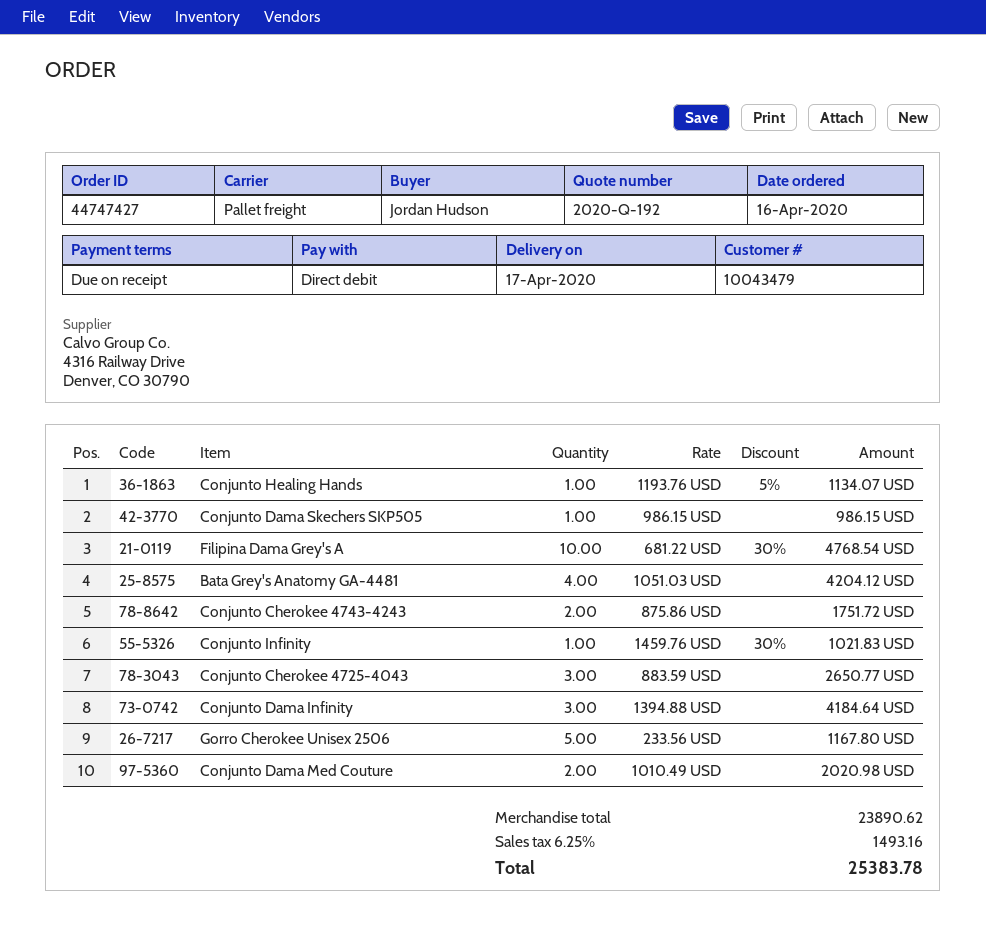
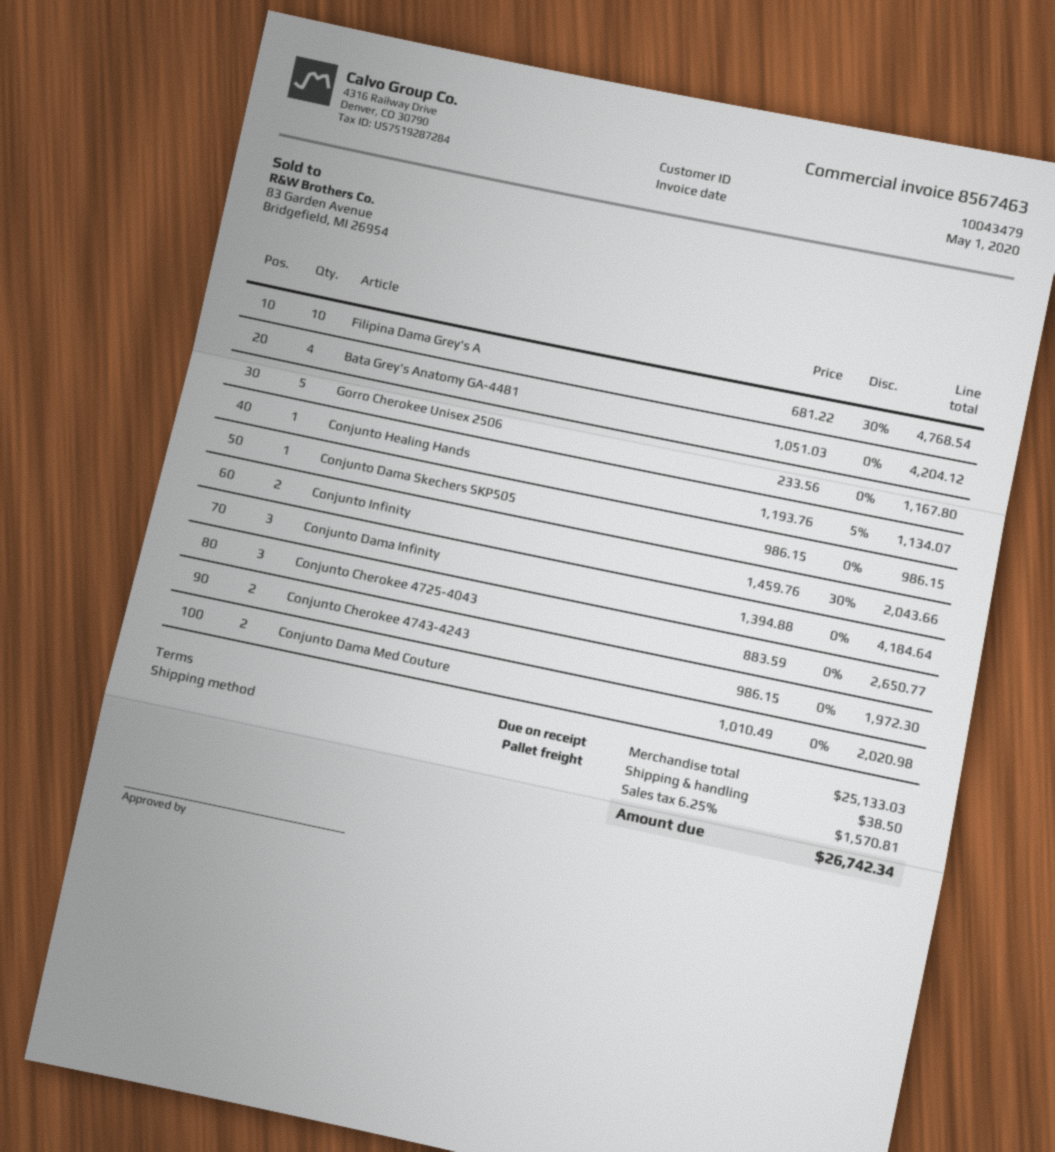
Conjunto Cherokee 4743-4243: 2 x 875.86 = 1751.72 -> 2 x 986.15 = 1972.30
Conjunto Infinity: 1 x 1459.76 - 30% = 1021.83 -> 2 x 1459.76 - 30% = 2043.66
subtotal: 23890.62 -> 25133.03
shipping: none -> 38.50
tax: 6.25% = 1493.16 -> 6.25% = 1570.81
total: 25383.78 -> 26742.34

